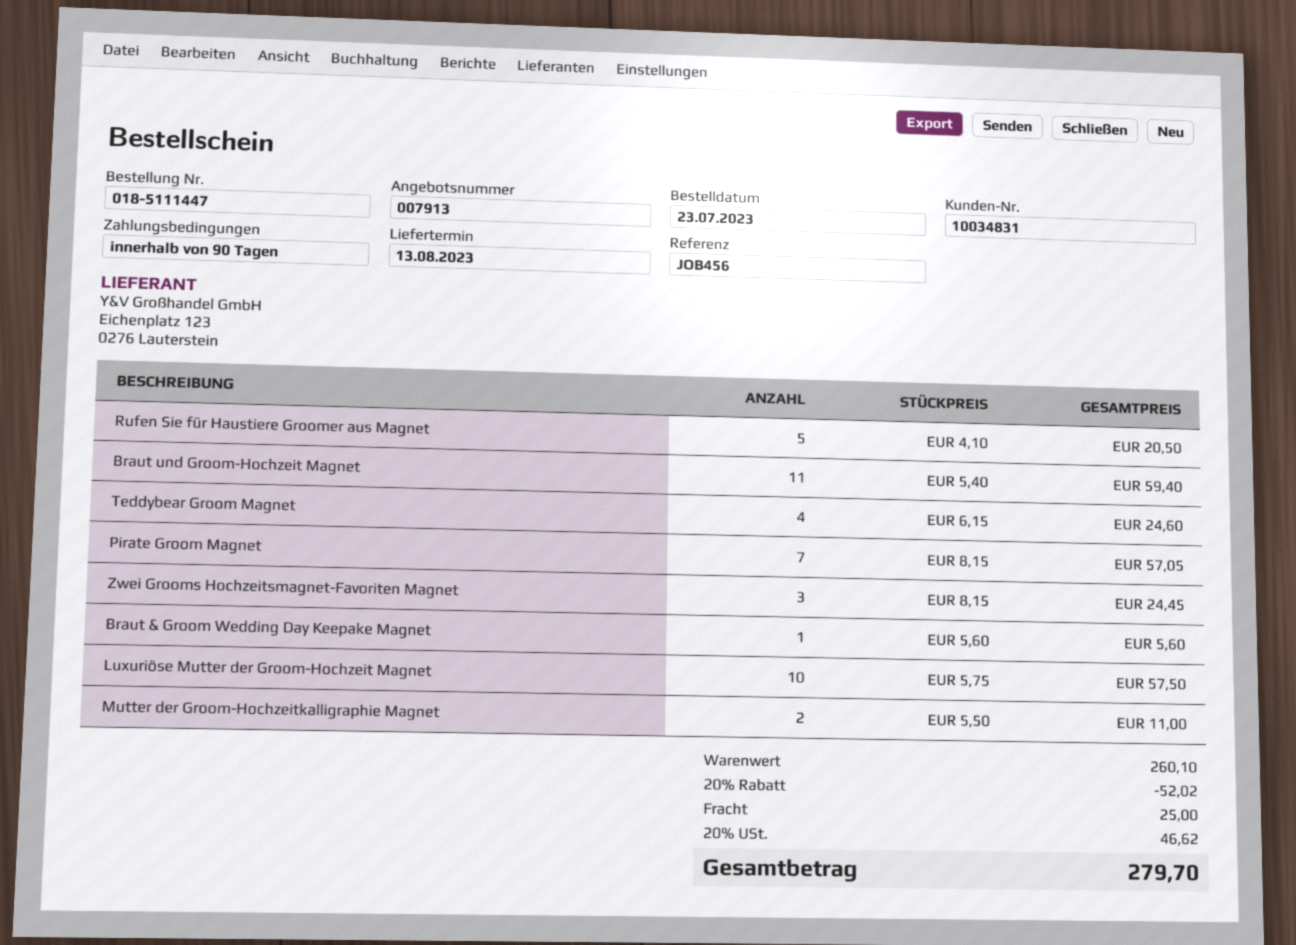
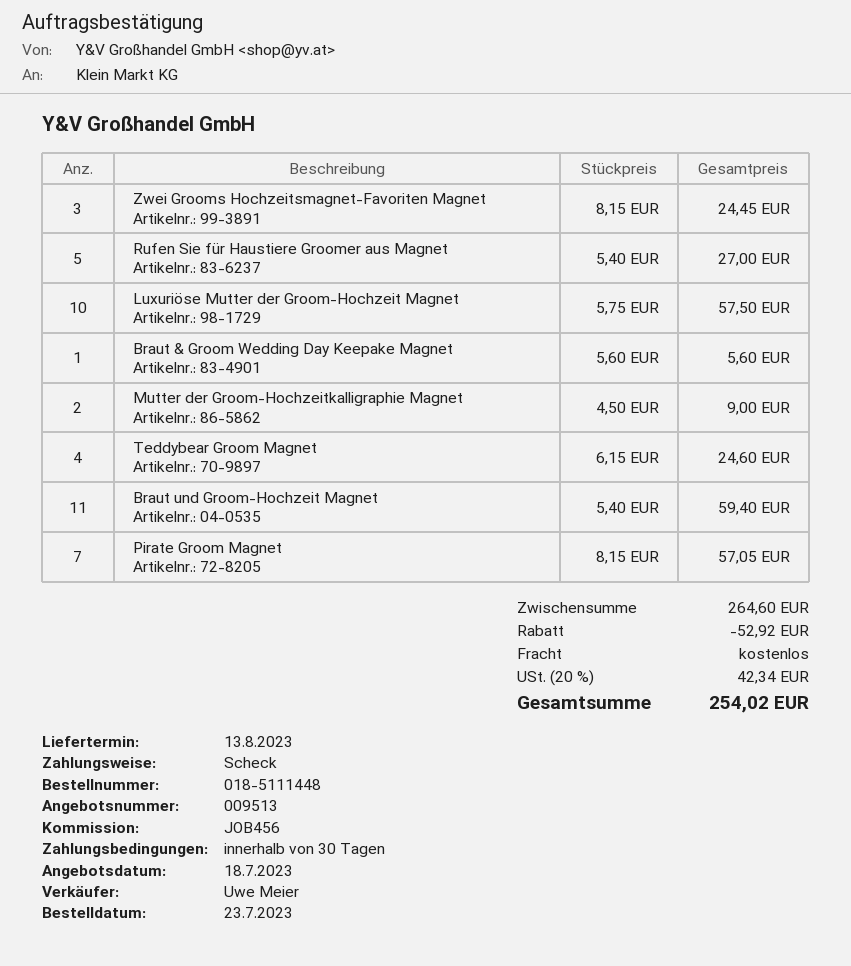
quote number: 007913 -> 009513
order number: 018-5111447 -> 018-5111448
payment terms: 90 days -> 30 days
Rufen Sie für Haustiere Groomer aus Magnet: 5 x 4.10 = 20.50 -> 5 x 5.40 = 27.00
Mutter der Groom-Hochzeitkalligraphie Magnet: 2 x 5.50 = 11.00 -> 2 x 4.50 = 9.00
subtotal: 260.10 -> 264.60
discount: 52.02 -> 52.92
shipping: 25.00 -> 0.00
tax: 20% = 46.62 -> 20% = 42.34
total: 279.70 -> 254.02

